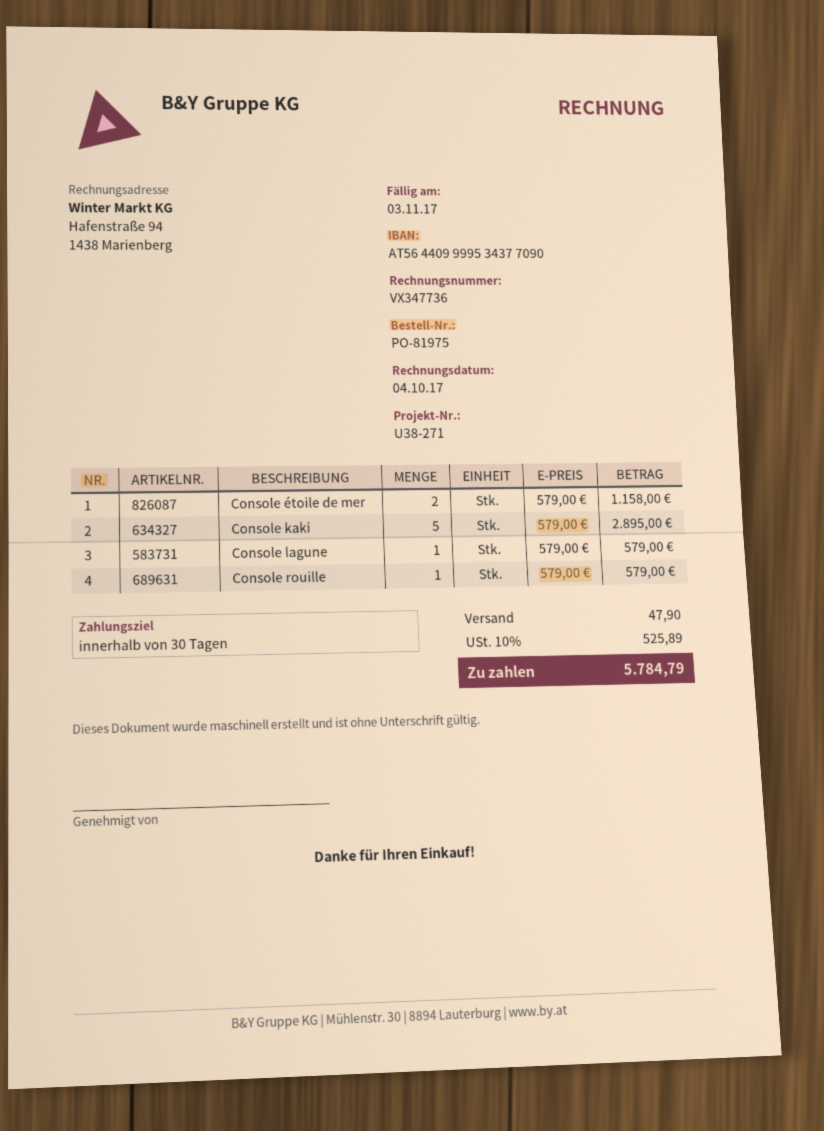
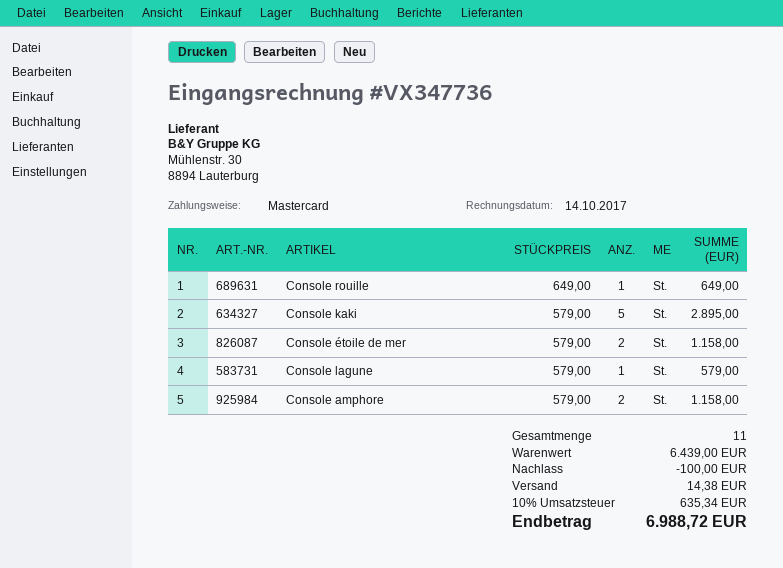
invoice date: 2017-10-04 -> 2017-10-14
Console rouille: 1 x 579.00 = 579.00 -> 1 x 649.00 = 649.00
Console amphore: none -> 2 x 579.00 = 1158.00
discount: none -> 100.00
shipping: 47.90 -> 14.38
tax: 10% = 525.89 -> 10% = 635.34
total: 5784.79 -> 6988.72

